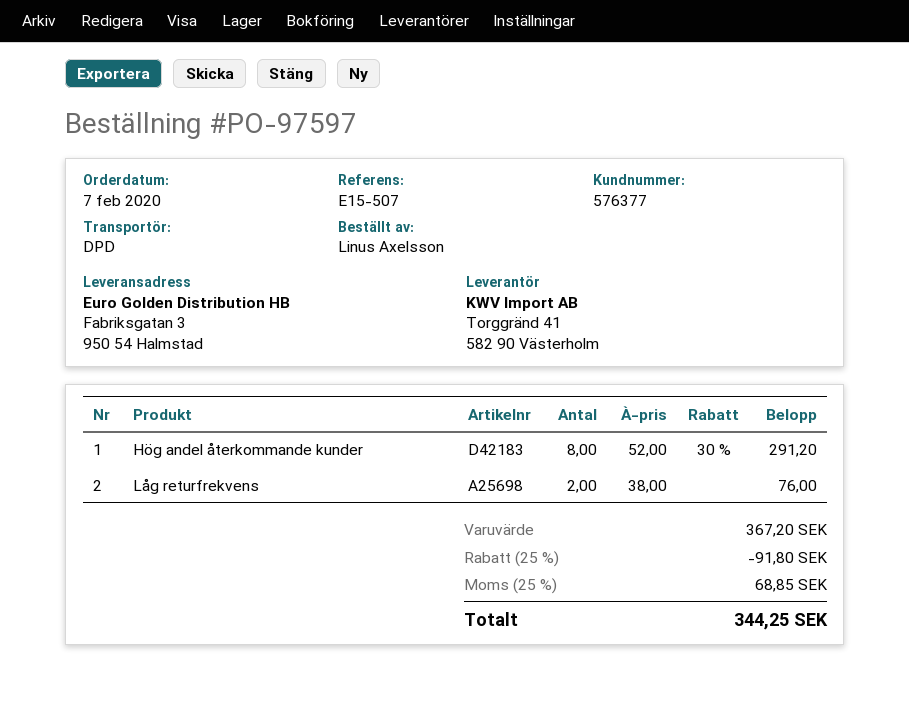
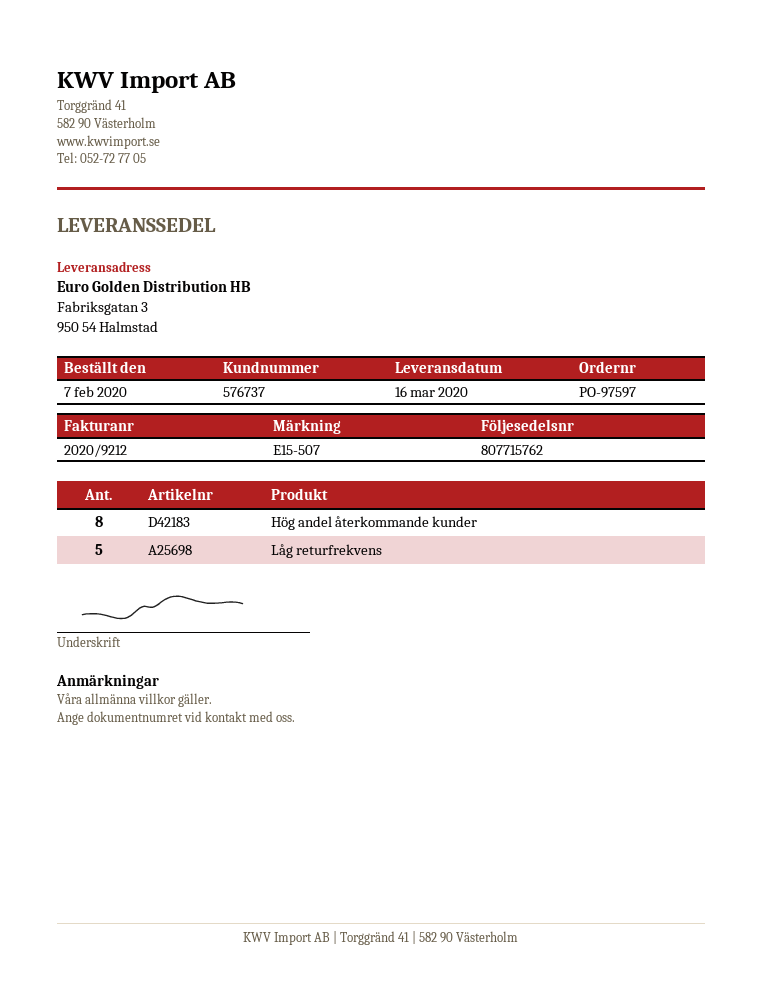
customer number: 576377 -> 576737
Låg returfrekvens: 2 -> 5

